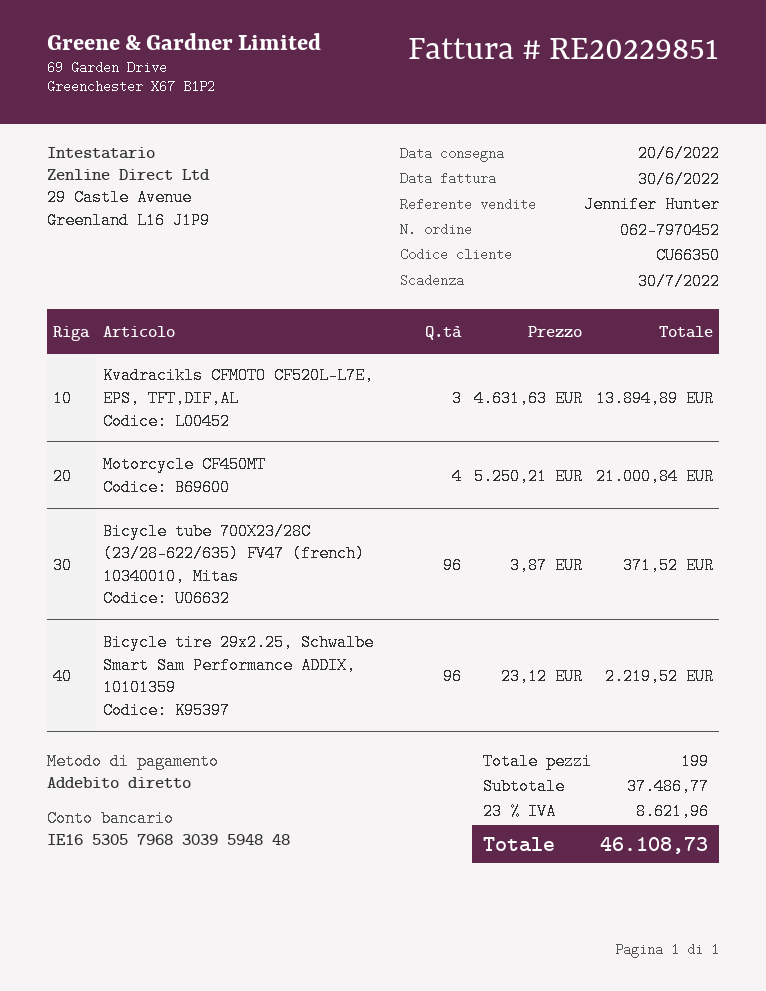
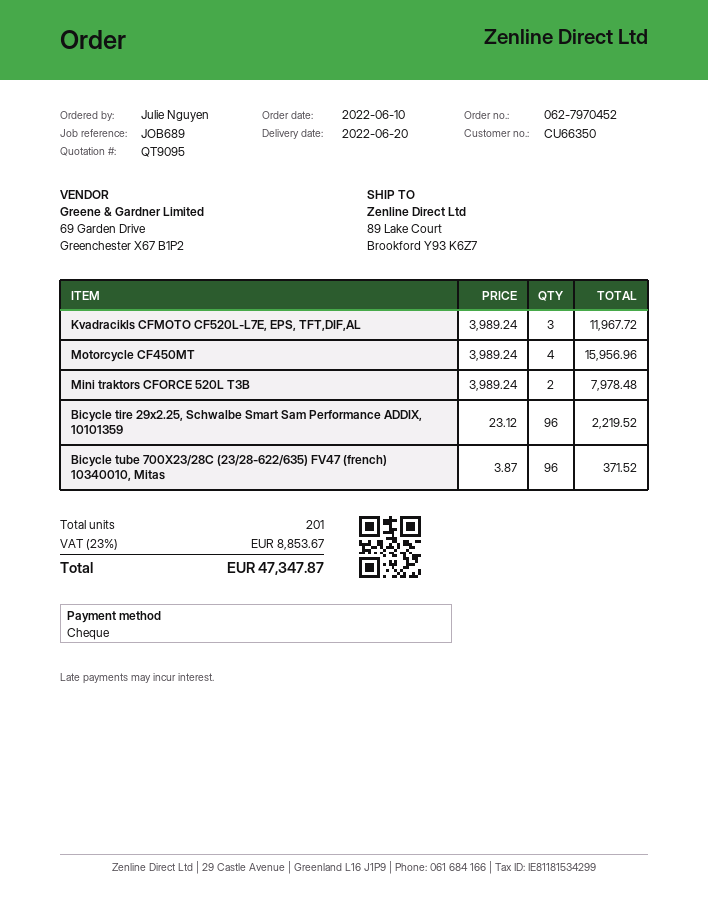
payment method: direct debit -> cheque
Kvadracikls CFMOTO CF520L-L7E, EPS, TFT,DIF,AL: 3 x 4631.63 = 13894.89 -> 3 x 3989.24 = 11967.72
Motorcycle CF450MT: 4 x 5250.21 = 21000.84 -> 4 x 3989.24 = 15956.96
Mini traktors CFORCE 520L T3B: none -> 2 x 3989.24 = 7978.48
total quantity: 199 -> 201
tax: 23% = 8621.96 -> 23% = 8853.67
total: 46108.73 -> 47347.87

